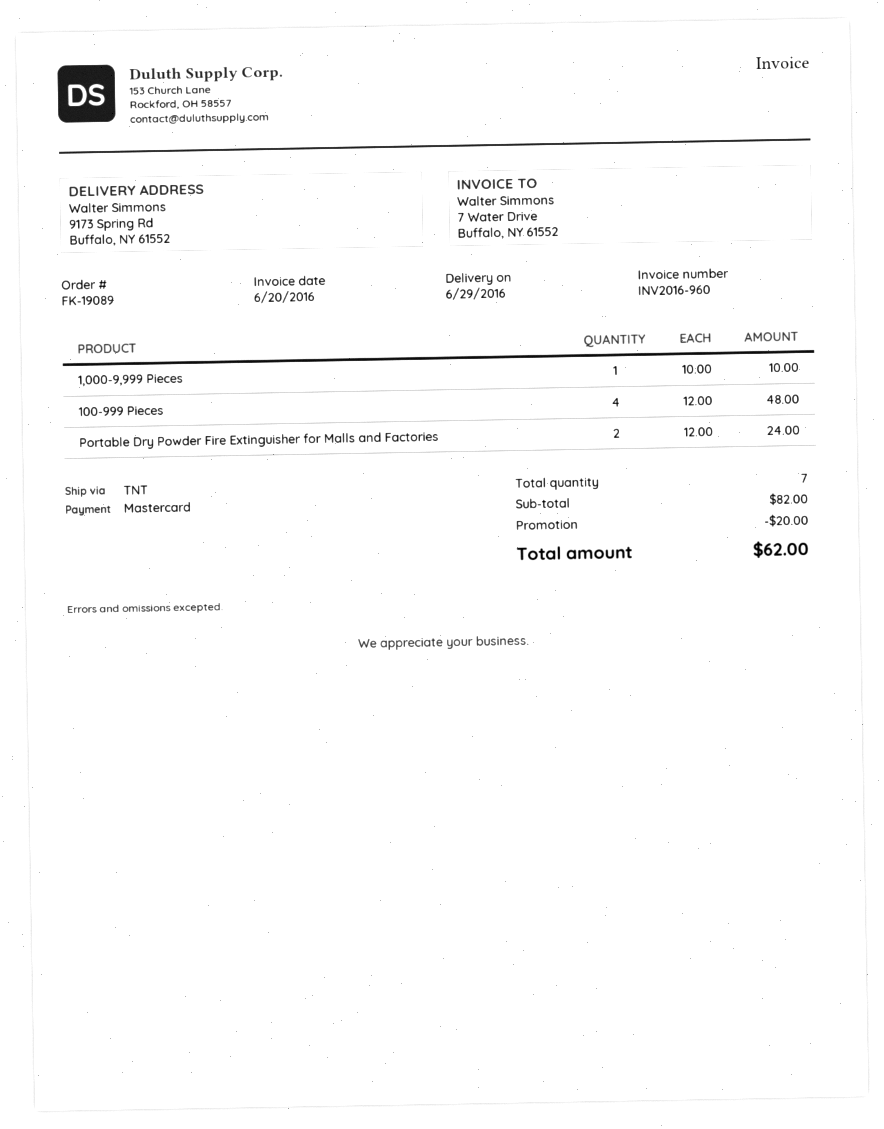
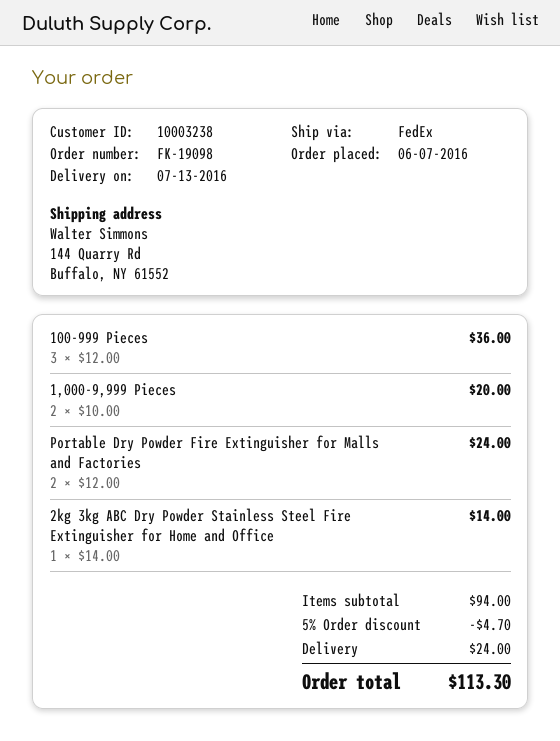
order number: FK-19089 -> FK-19098
delivery date: 2016-06-29 -> 2016-07-13
shipping method: TNT -> FedEx
ship to: 9173 Spring Rd, Buffalo, NY 61552 -> 144 Quarry Rd, Buffalo, NY 61552
1,000-9,999 Pieces: 1 x 10.00 = 10.00 -> 2 x 10.00 = 20.00
100-999 Pieces: 4 x 12.00 = 48.00 -> 3 x 12.00 = 36.00
2kg 3kg ABC Dry Powder Stainless Steel Fire Extinguisher for Home and Office: none -> 1 x 14.00 = 14.00
subtotal: 82.00 -> 94.00
discount: 20.00 -> 4.70
shipping: none -> 24.00
total: 62.00 -> 113.30

